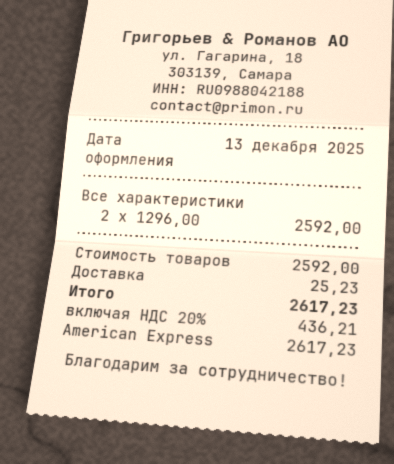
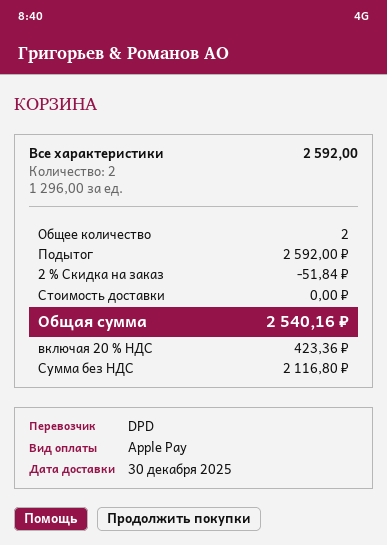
payment method: American Express -> Apple Pay
discount: none -> 2% = 51.84
shipping: 25.23 -> 0.00
tax: 20% = 436.21 -> 20% = 423.36
total: 2617.23 -> 2540.16

